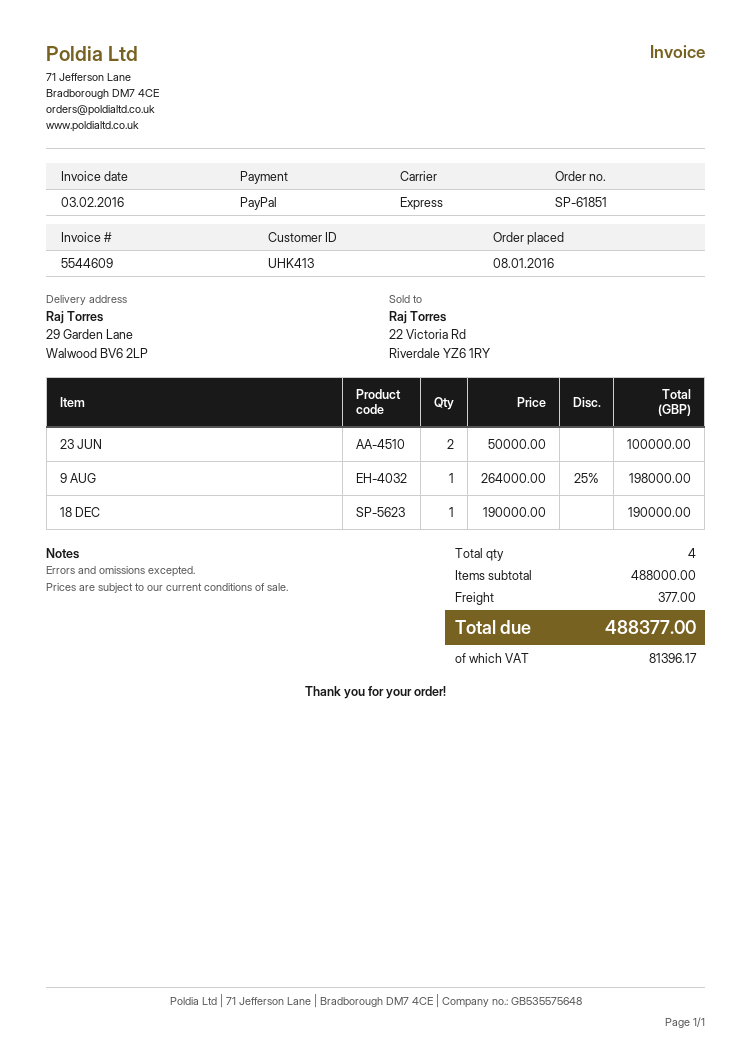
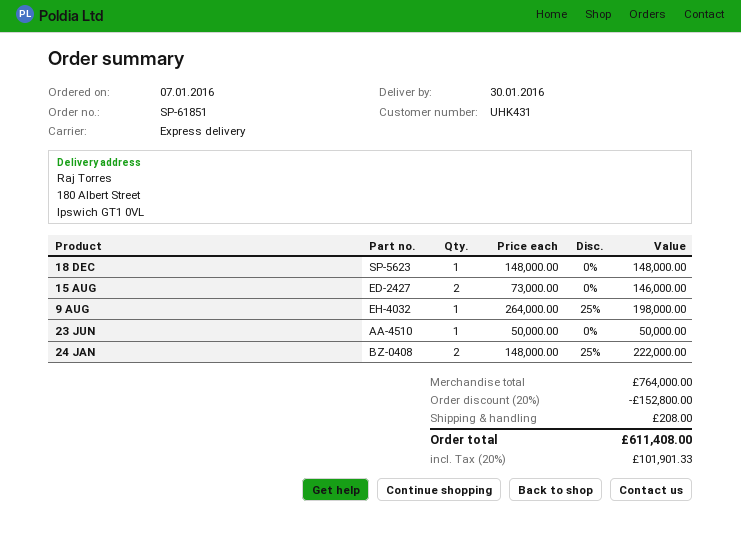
order date: 2016-01-08 -> 2016-01-07
customer number: UHK413 -> UHK431
ship to: 29 Garden Lane, Walwood BV6 2LP -> 180 Albert Street, Ipswich GT1 0VL
23 JUN: 2 x 50000.00 = 100000.00 -> 1 x 50000.00 = 50000.00
18 DEC: 1 x 190000.00 = 190000.00 -> 1 x 148000.00 = 148000.00
15 AUG: none -> 2 x 73000.00 = 146000.00
24 JAN: none -> 2 x 148000.00 - 25% = 222000.00
subtotal: 488000.00 -> 764000.00
discount: none -> 20% = 152800.00
shipping: 377.00 -> 208.00
tax: 81396.17 -> 101901.33
total: 488377.00 -> 611408.00

